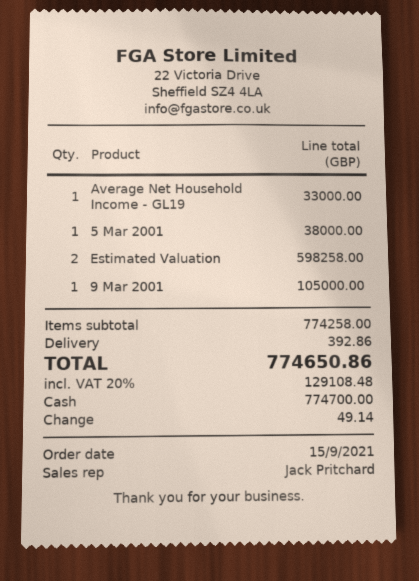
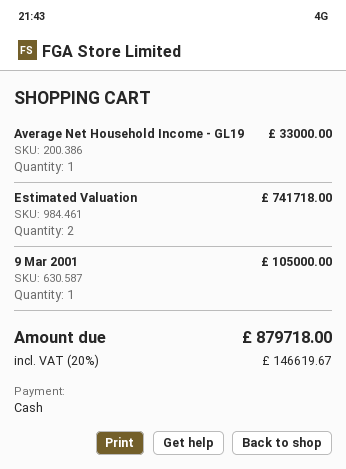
5 Mar 2001: 1 for 38000.00 -> none
Estimated Valuation: 2 for 598258.00 -> 2 for 741718.00
shipping: 392.86 -> none
tax: 20% = 129108.48 -> 20% = 146619.67
total: 774650.86 -> 879718.00

